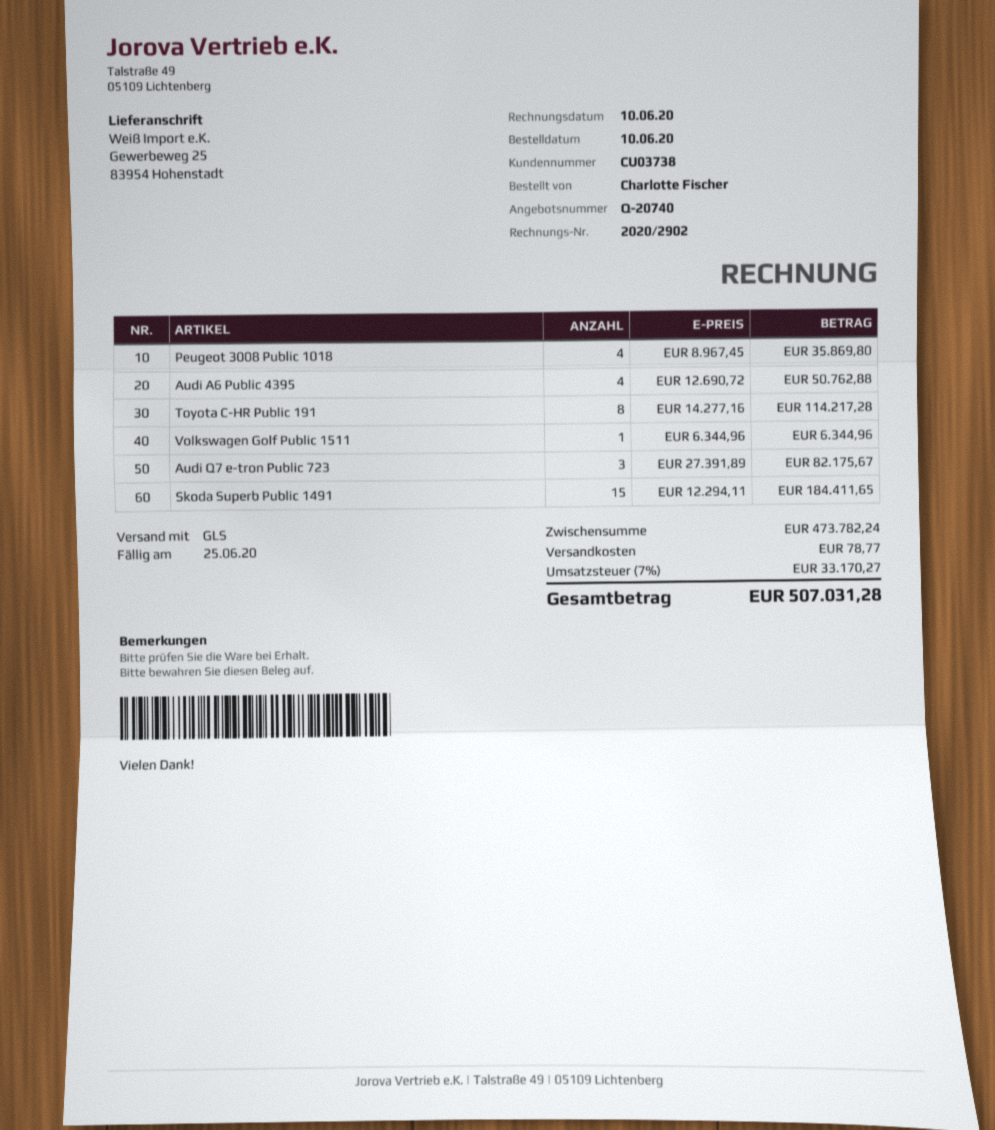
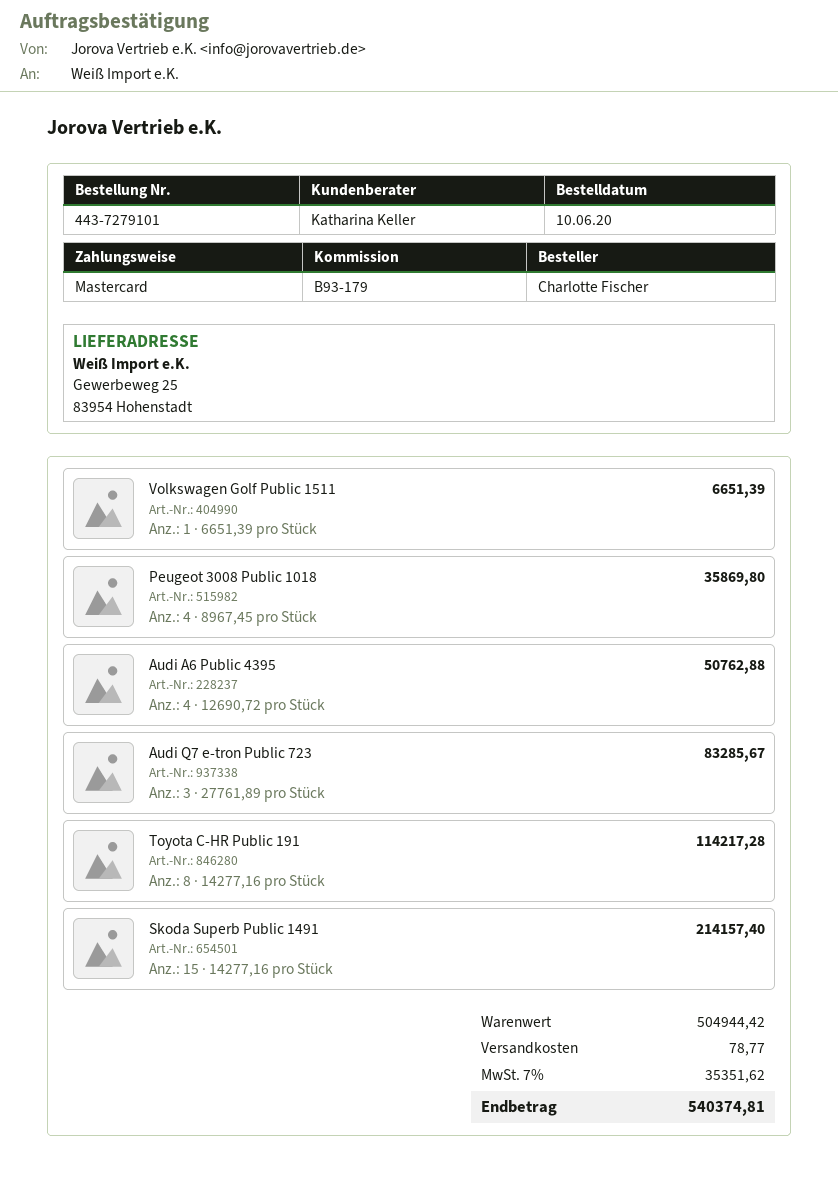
Volkswagen Golf Public 1511: 1 x 6344.96 = 6344.96 -> 1 x 6651.39 = 6651.39
Audi Q7 e-tron Public 723: 3 x 27391.89 = 82175.67 -> 3 x 27761.89 = 83285.67
Skoda Superb Public 1491: 15 x 12294.11 = 184411.65 -> 15 x 14277.16 = 214157.40
subtotal: 473782.24 -> 504944.42
tax: 7% = 33170.27 -> 7% = 35351.62
total: 507031.28 -> 540374.81

